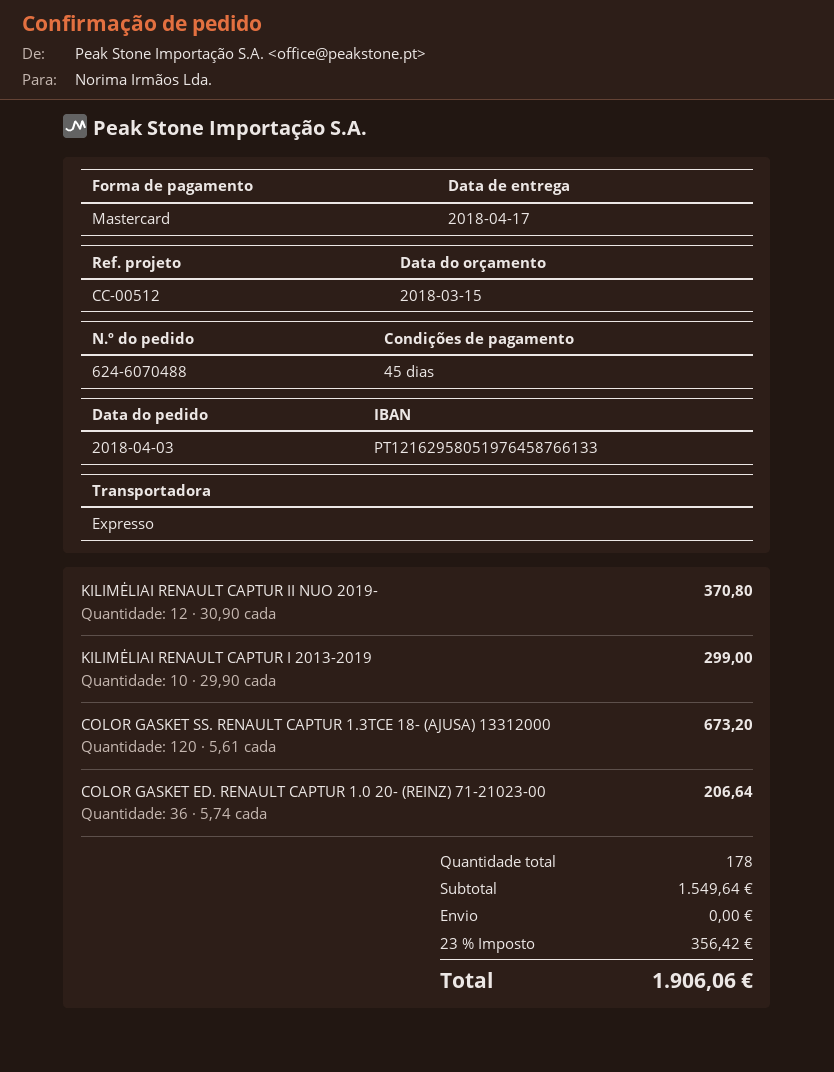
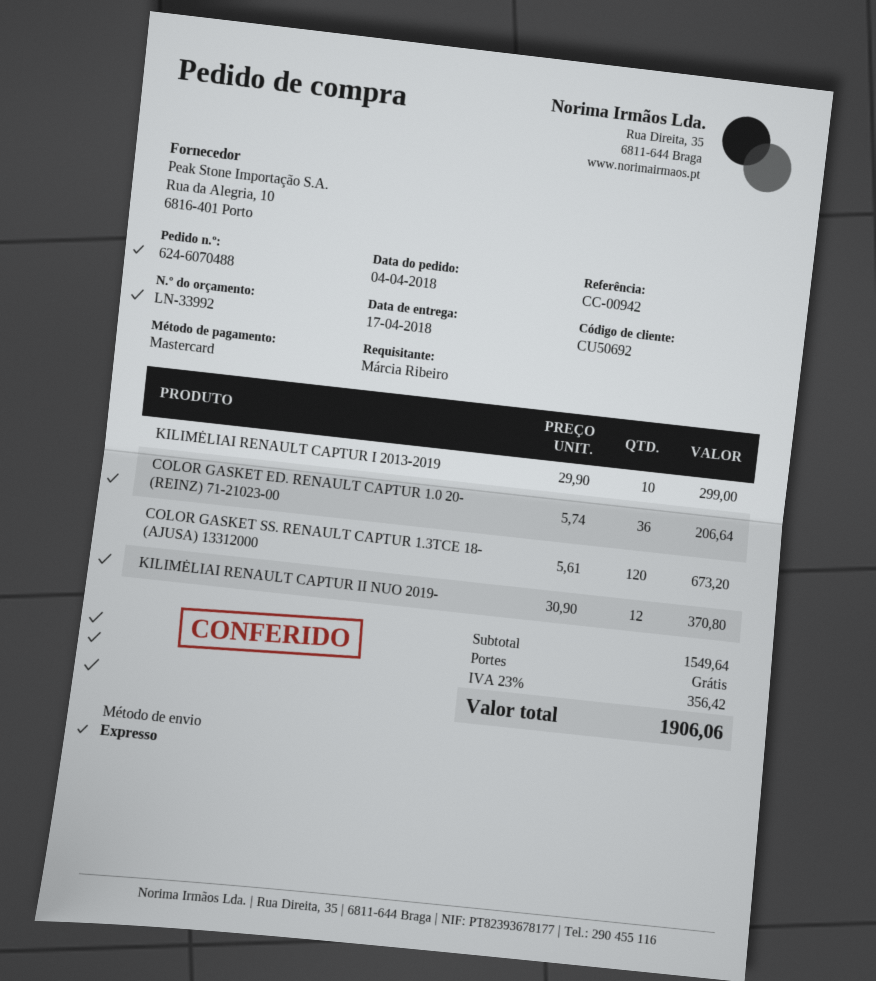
order date: 2018-04-03 -> 2018-04-04
reference: CC-00512 -> CC-00942

